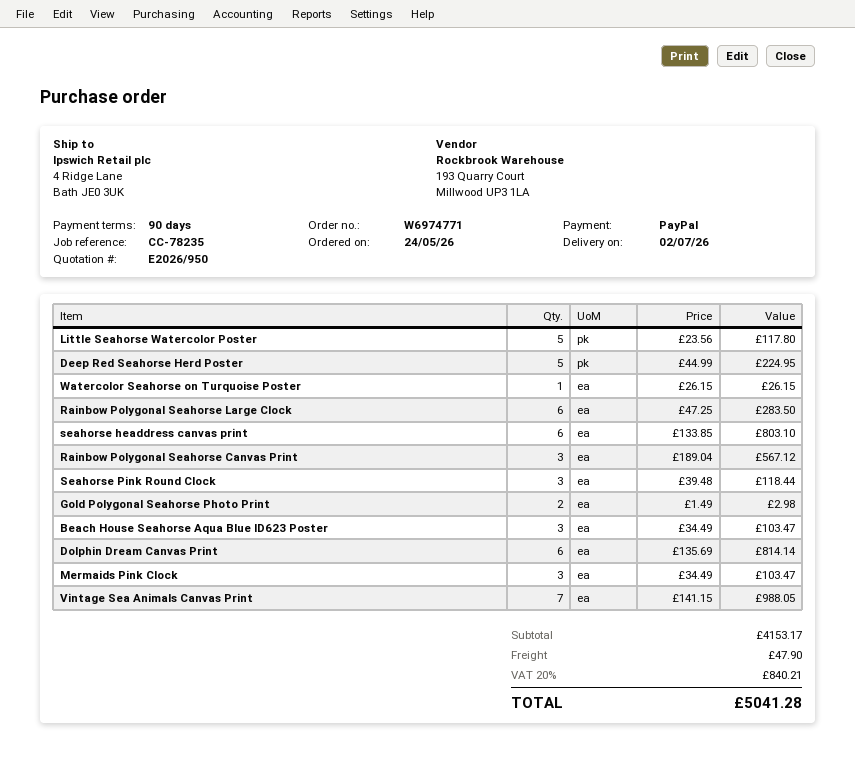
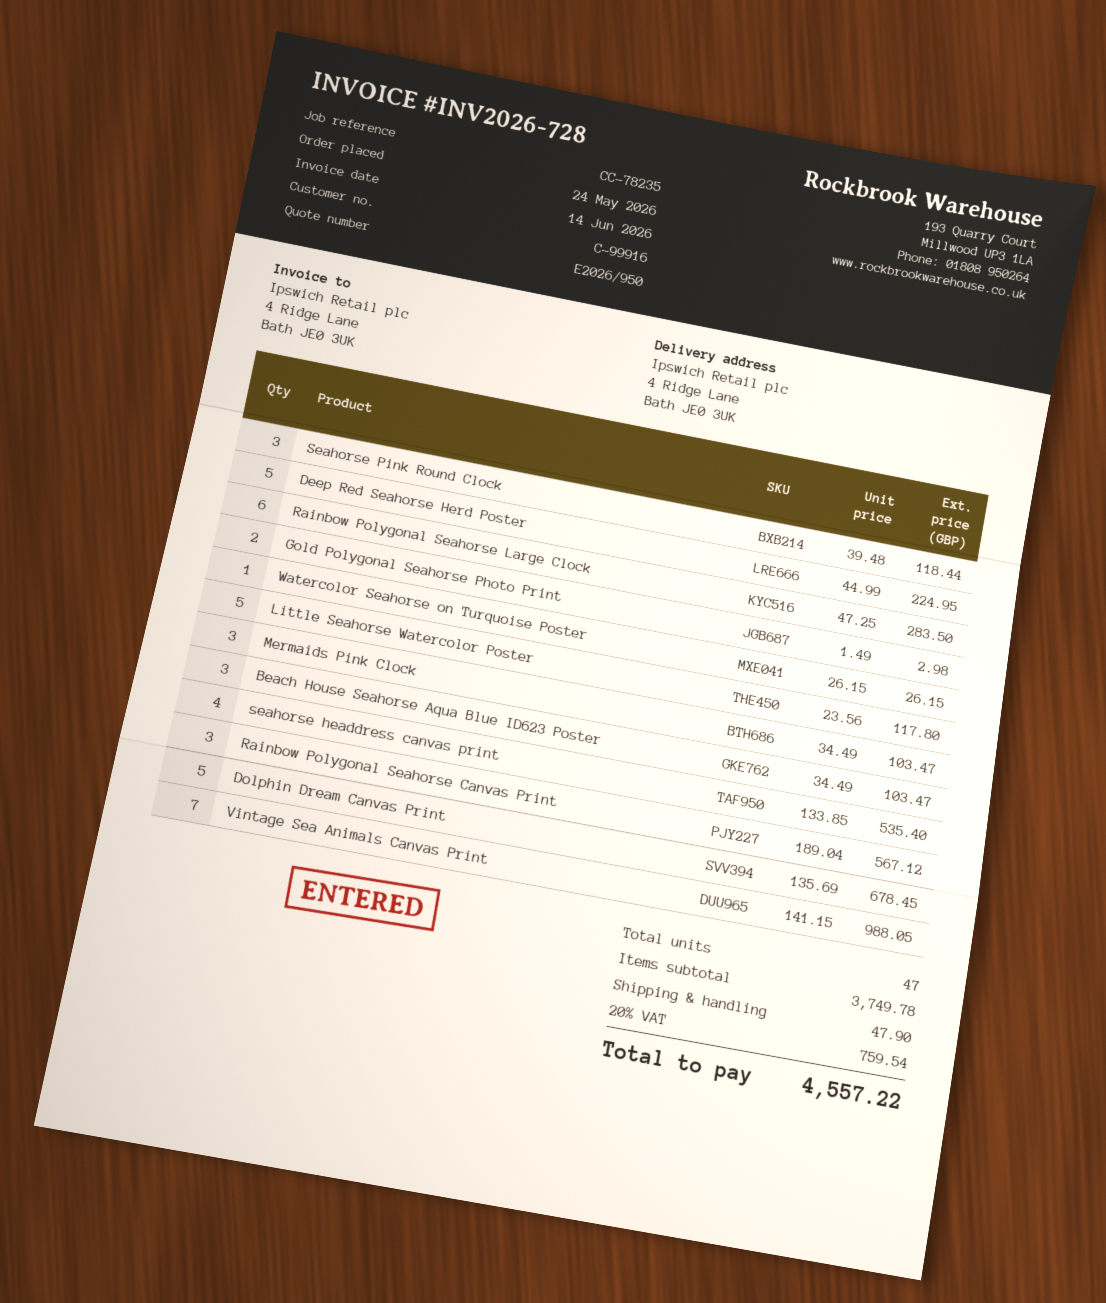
seahorse headdress canvas print: 6 x 133.85 = 803.10 -> 4 x 133.85 = 535.40
Dolphin Dream Canvas Print: 6 x 135.69 = 814.14 -> 5 x 135.69 = 678.45
subtotal: 4153.17 -> 3749.78
tax: 20% = 840.21 -> 20% = 759.54
total: 5041.28 -> 4557.22

